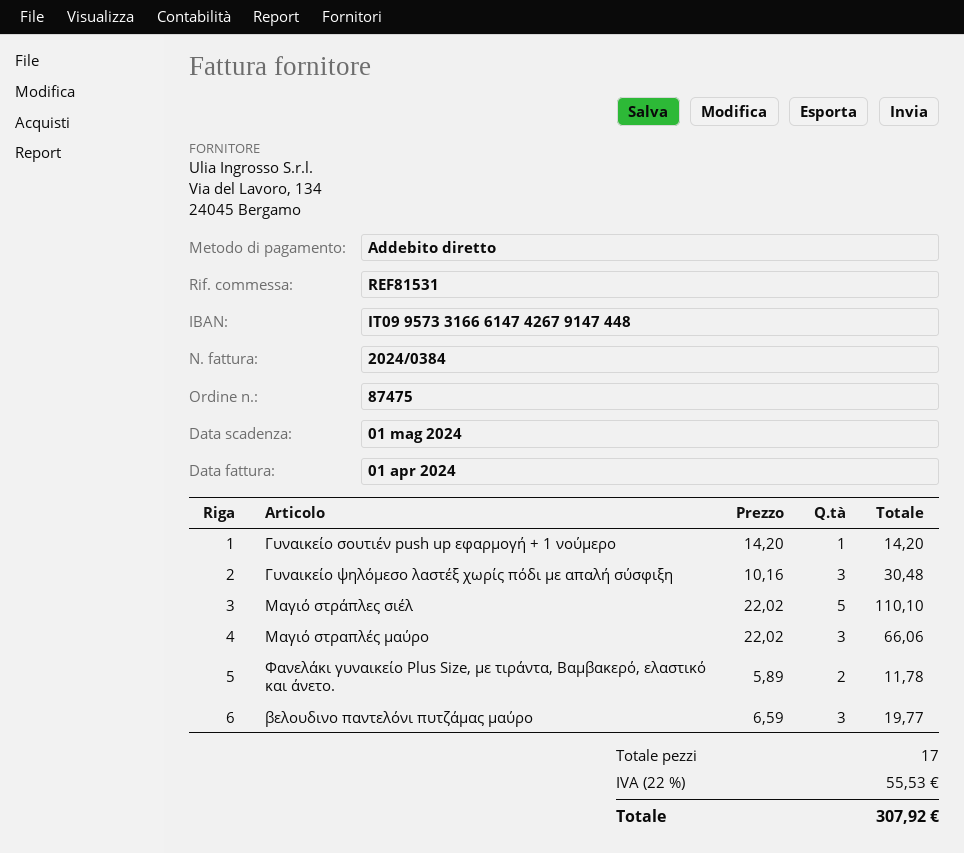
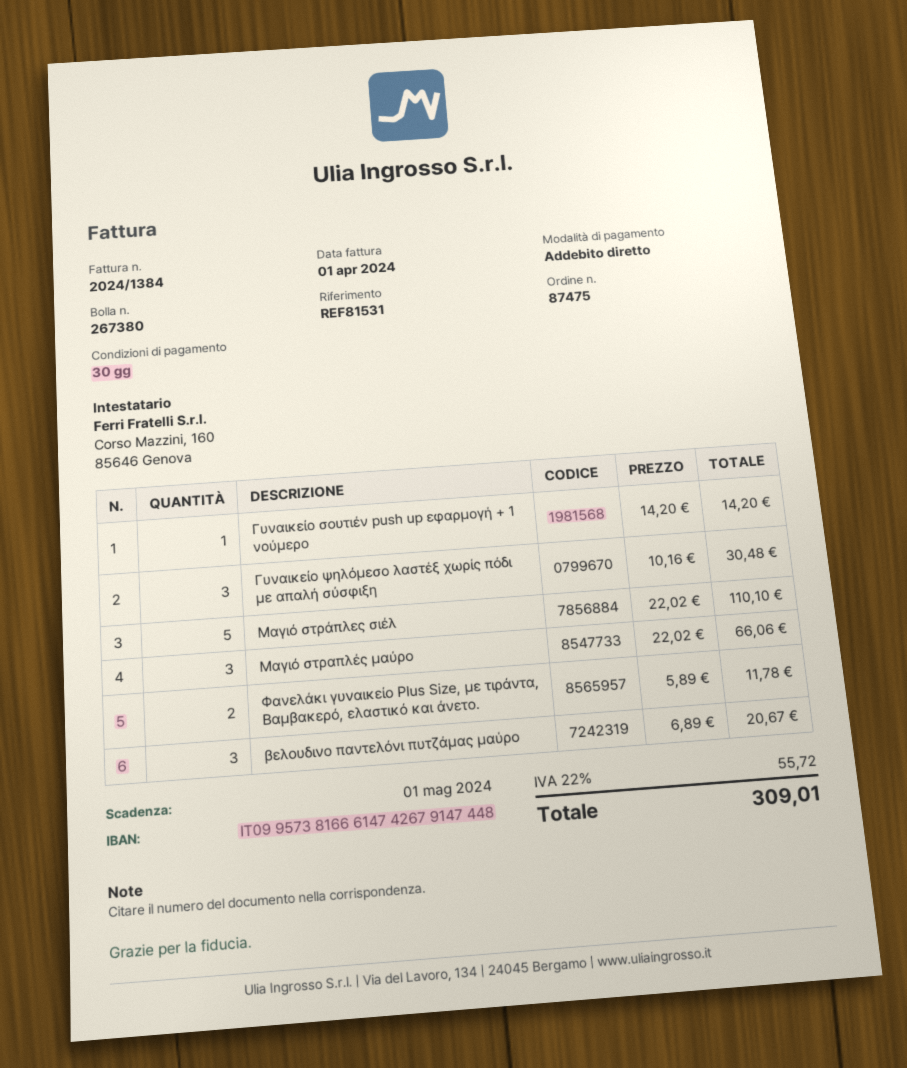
invoice number: 2024/0384 -> 2024/1384
bank account: IT0995733166614742679147448 -> IT0995738166614742679147448
βελουδινο παντελόνι πυτζάμας μαύρο: 3 x 6.59 = 19.77 -> 3 x 6.89 = 20.67
tax: 22% = 55.53 -> 22% = 55.72
total: 307.92 -> 309.01

